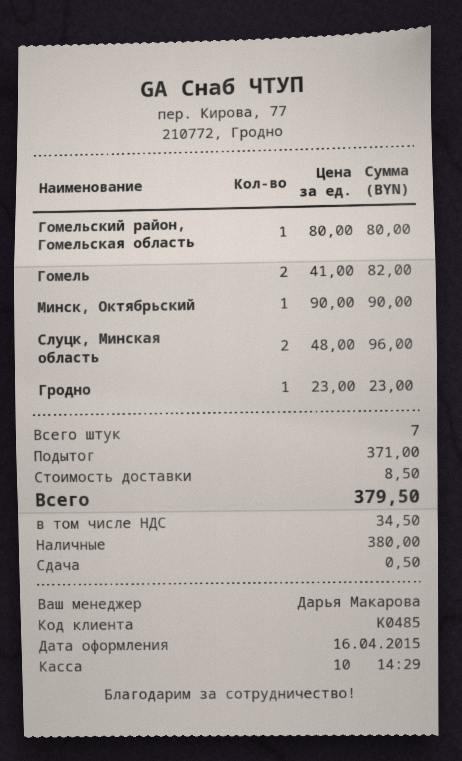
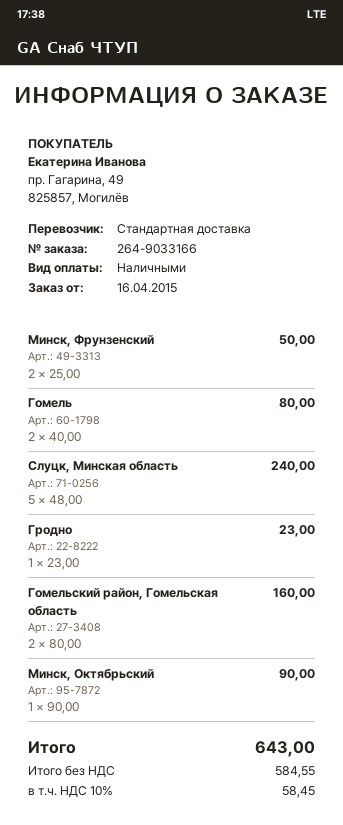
Гомельский район, Гомельская область: 1 x 80.00 = 80.00 -> 2 x 80.00 = 160.00
Гомель: 2 x 41.00 = 82.00 -> 2 x 40.00 = 80.00
Слуцк, Минская область: 2 x 48.00 = 96.00 -> 5 x 48.00 = 240.00
Минск, Фрунзенский: none -> 2 x 25.00 = 50.00
shipping: 8.50 -> none
tax: 34.50 -> 58.45
total: 379.50 -> 643.00

